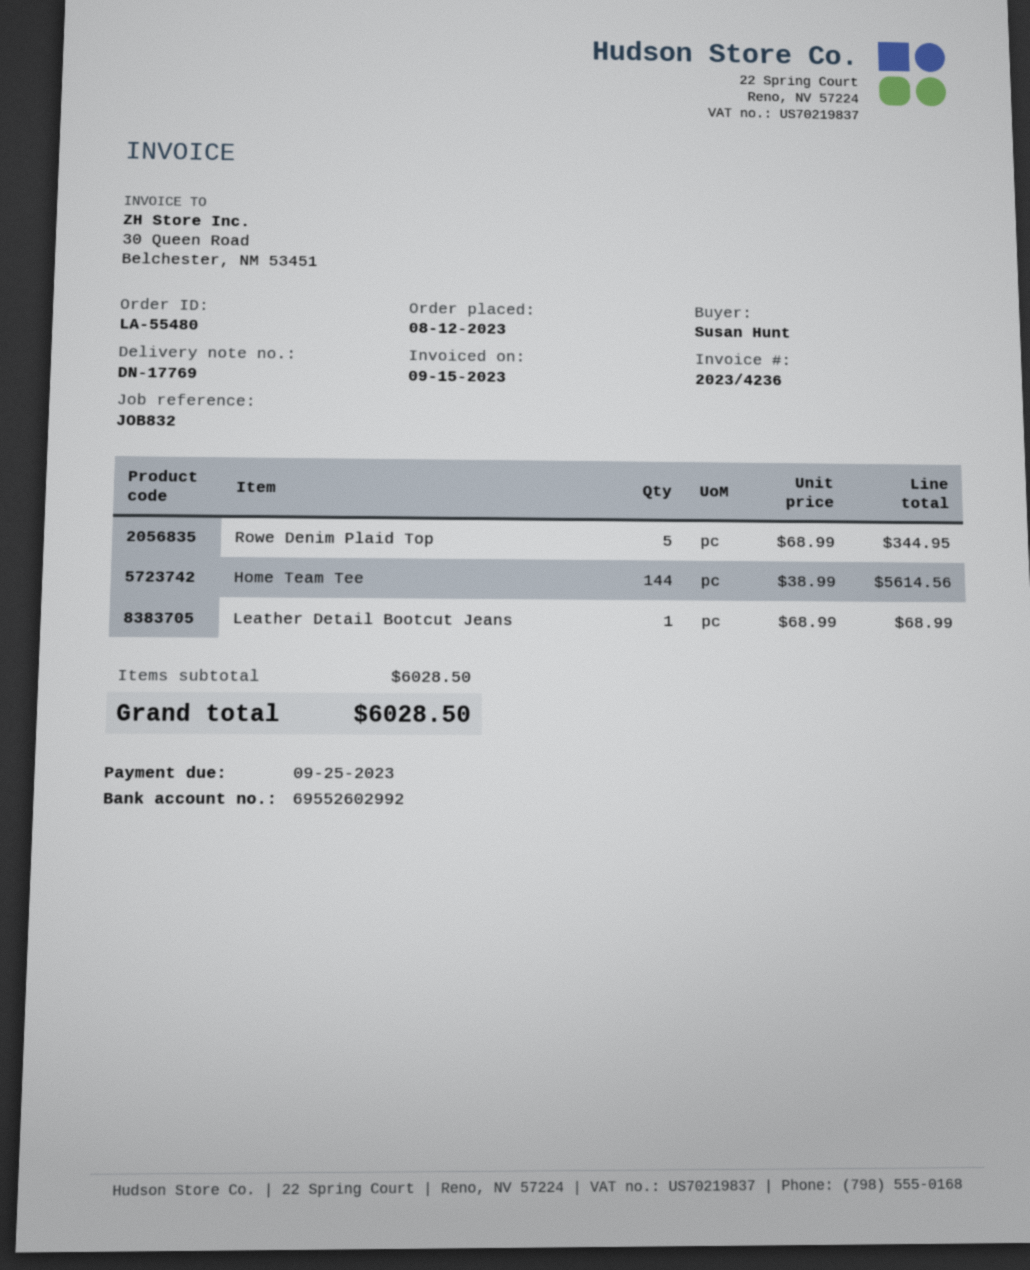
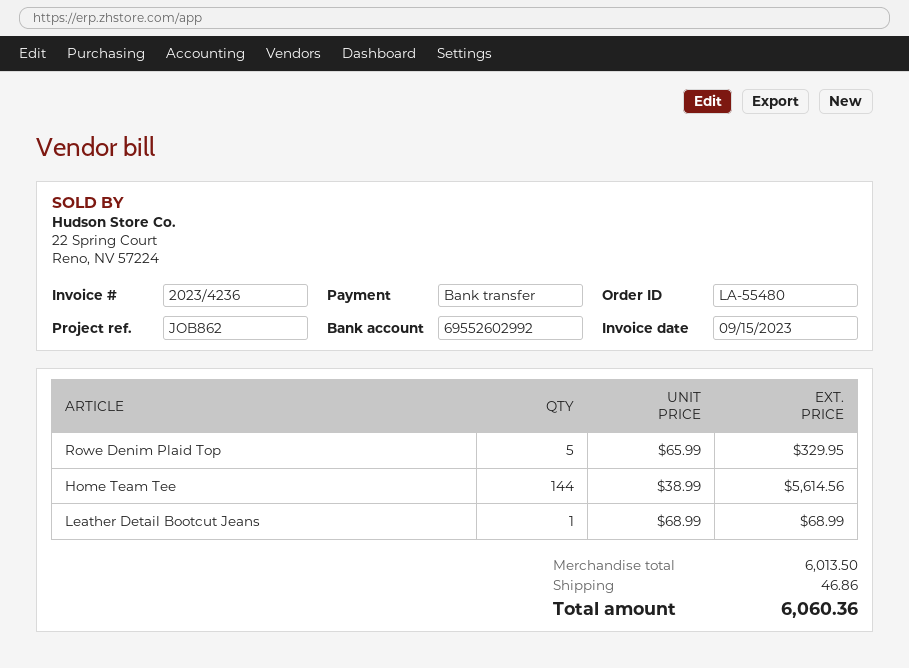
reference: JOB832 -> JOB862
Rowe Denim Plaid Top: 5 x 68.99 = 344.95 -> 5 x 65.99 = 329.95
subtotal: 6028.50 -> 6013.50
shipping: none -> 46.86
total: 6028.50 -> 6060.36

